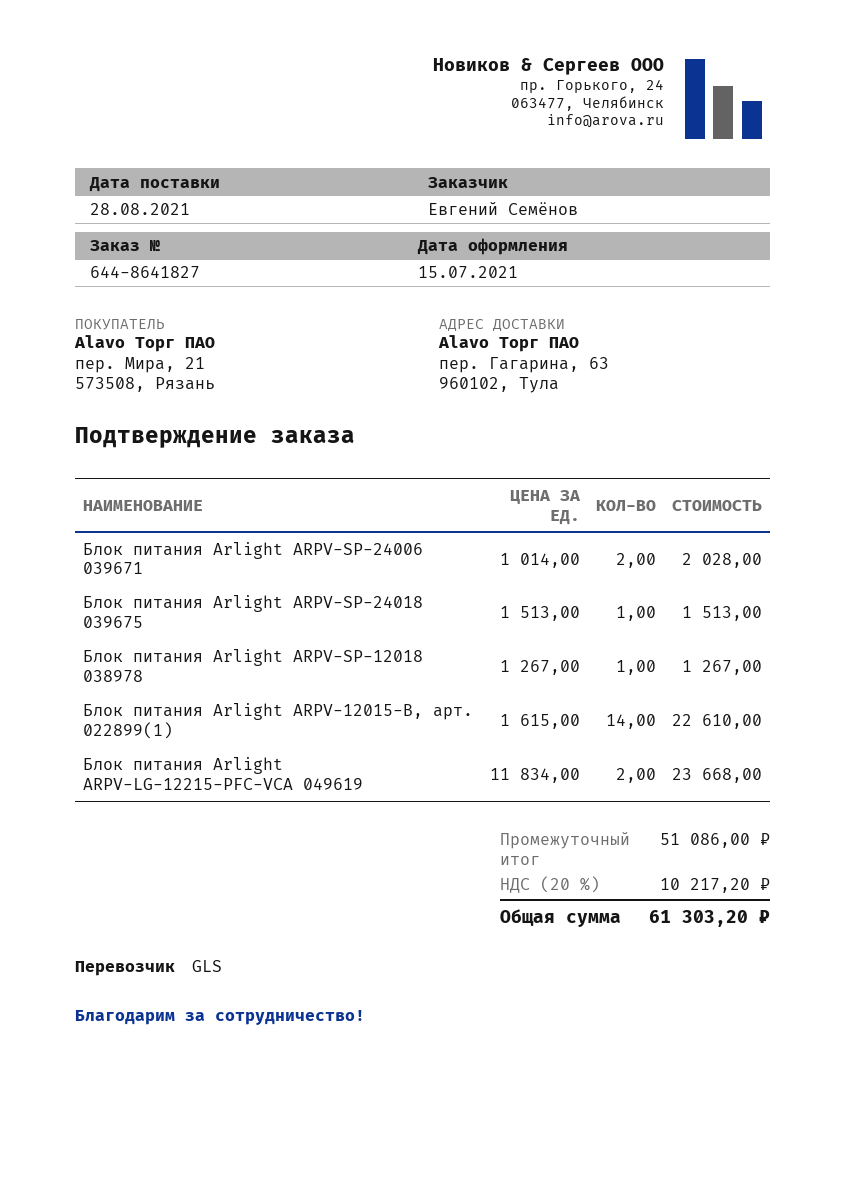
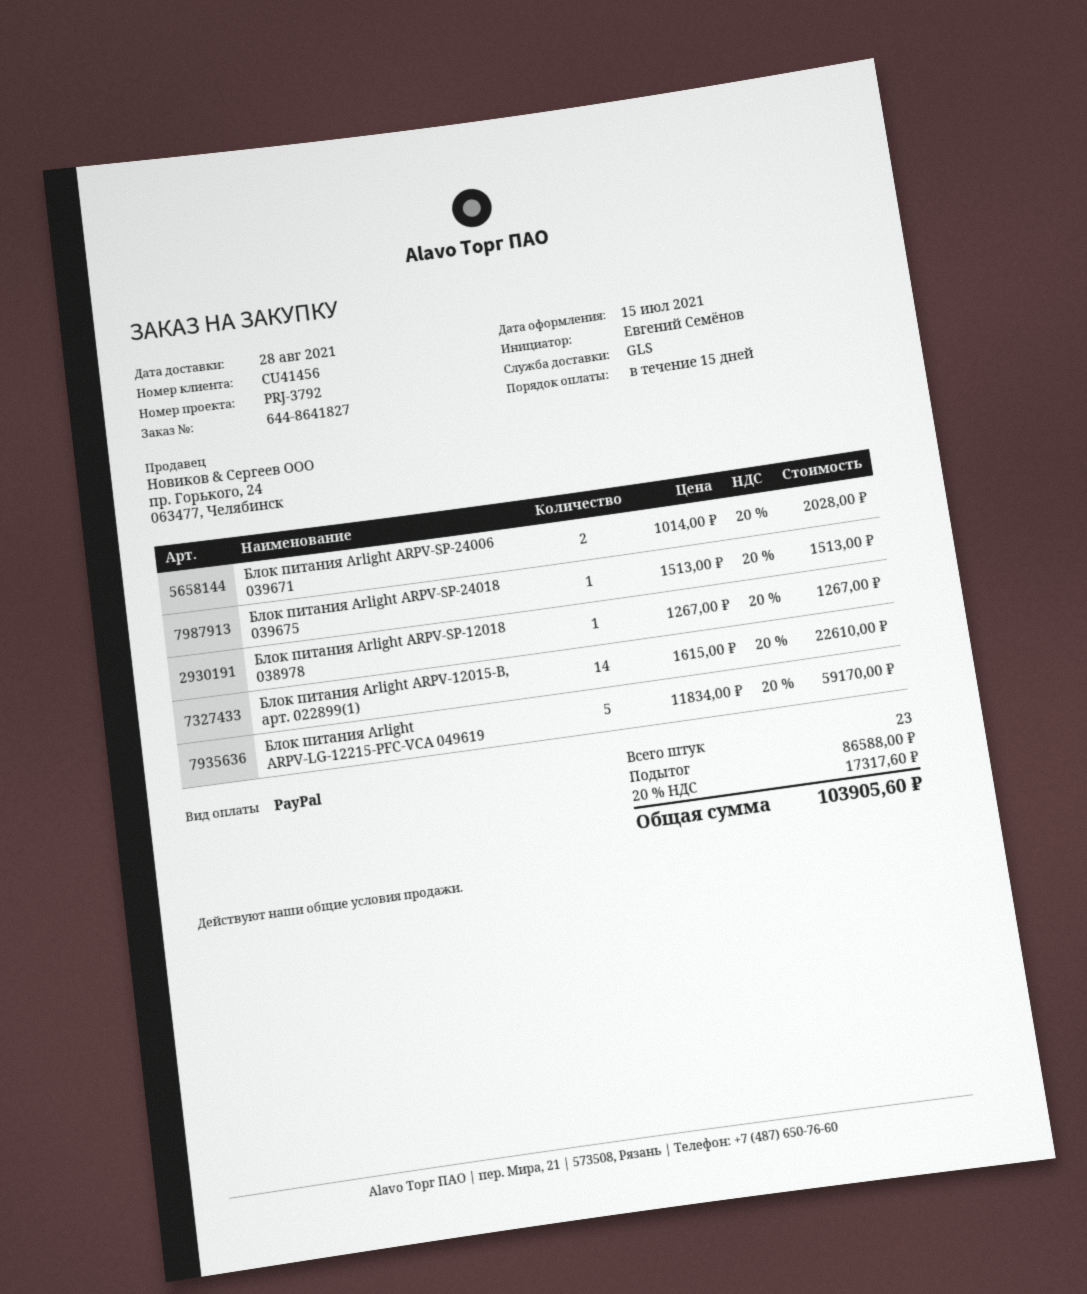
Блок питания Arlight ARPV-LG-12215-PFC-VCA 049619: 2 x 11834.00 = 23668.00 -> 5 x 11834.00 = 59170.00
subtotal: 51086.00 -> 86588.00
tax: 20% = 10217.20 -> 20% = 17317.60
total: 61303.20 -> 103905.60

